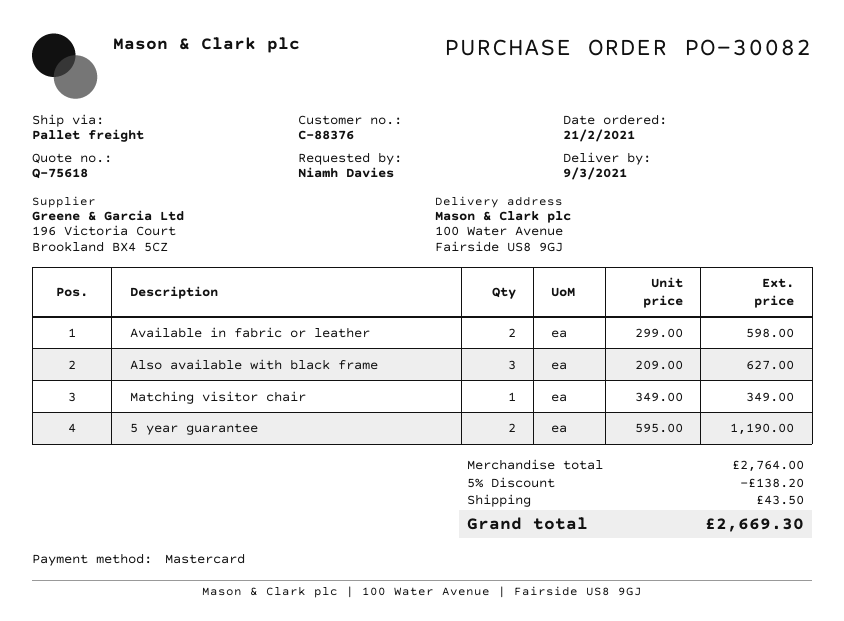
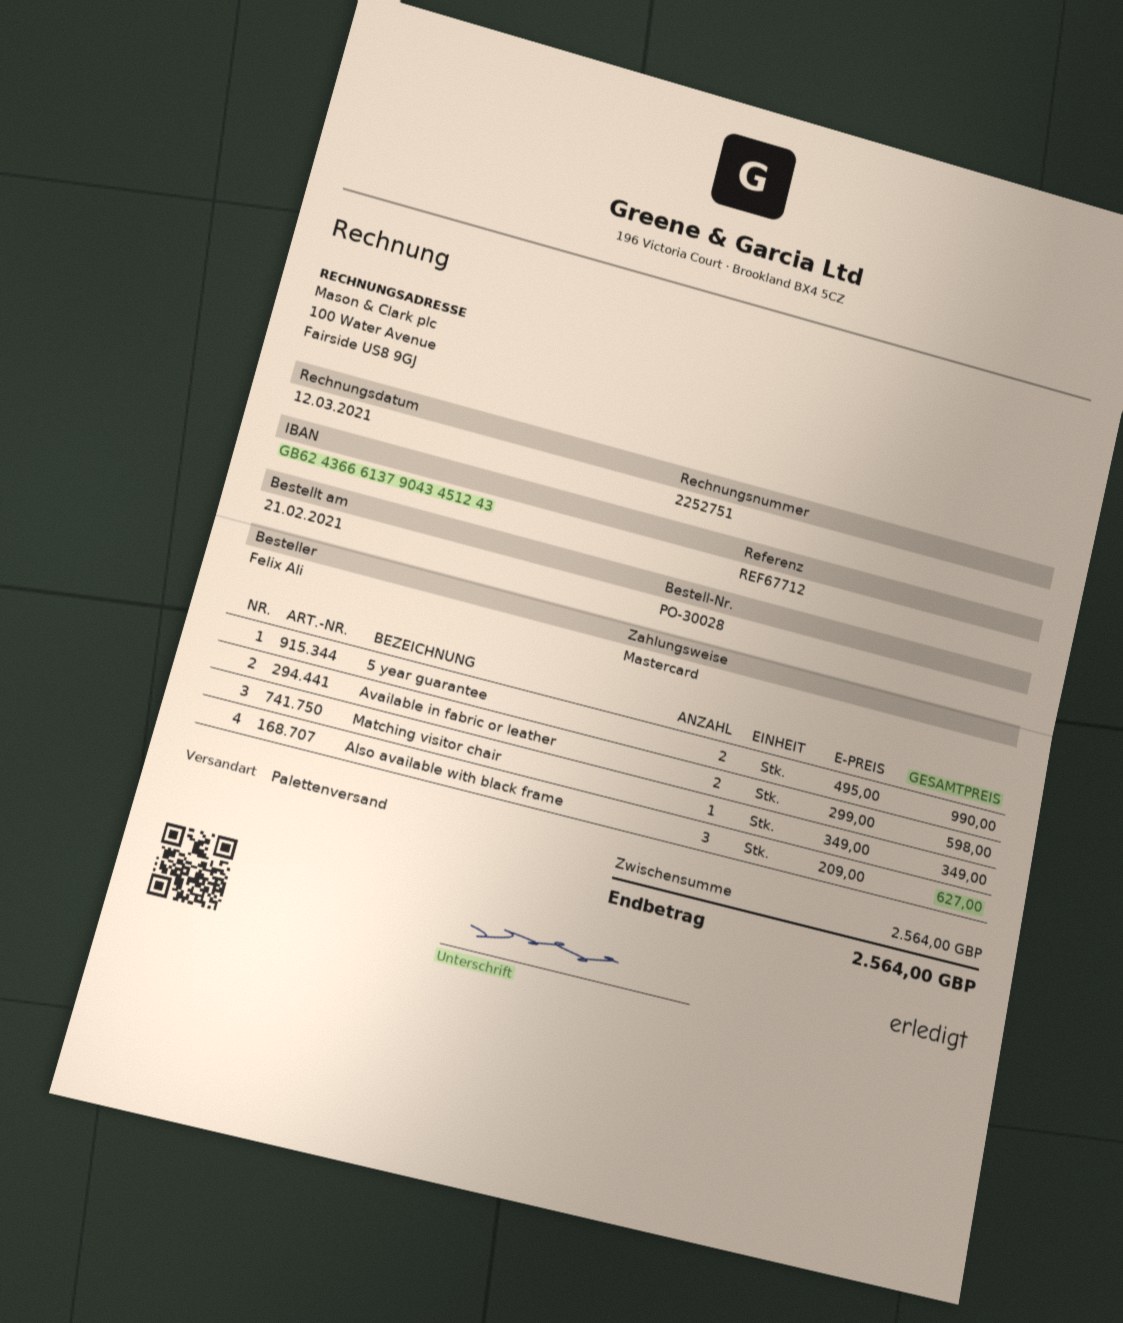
order number: PO-30082 -> PO-30028
ordered by: Niamh Davies -> Felix Ali
5 year guarantee: 2 x 595.00 = 1190.00 -> 2 x 495.00 = 990.00
subtotal: 2764.00 -> 2564.00
discount: 5% = 138.20 -> none
shipping: 43.50 -> none
total: 2669.30 -> 2564.00

